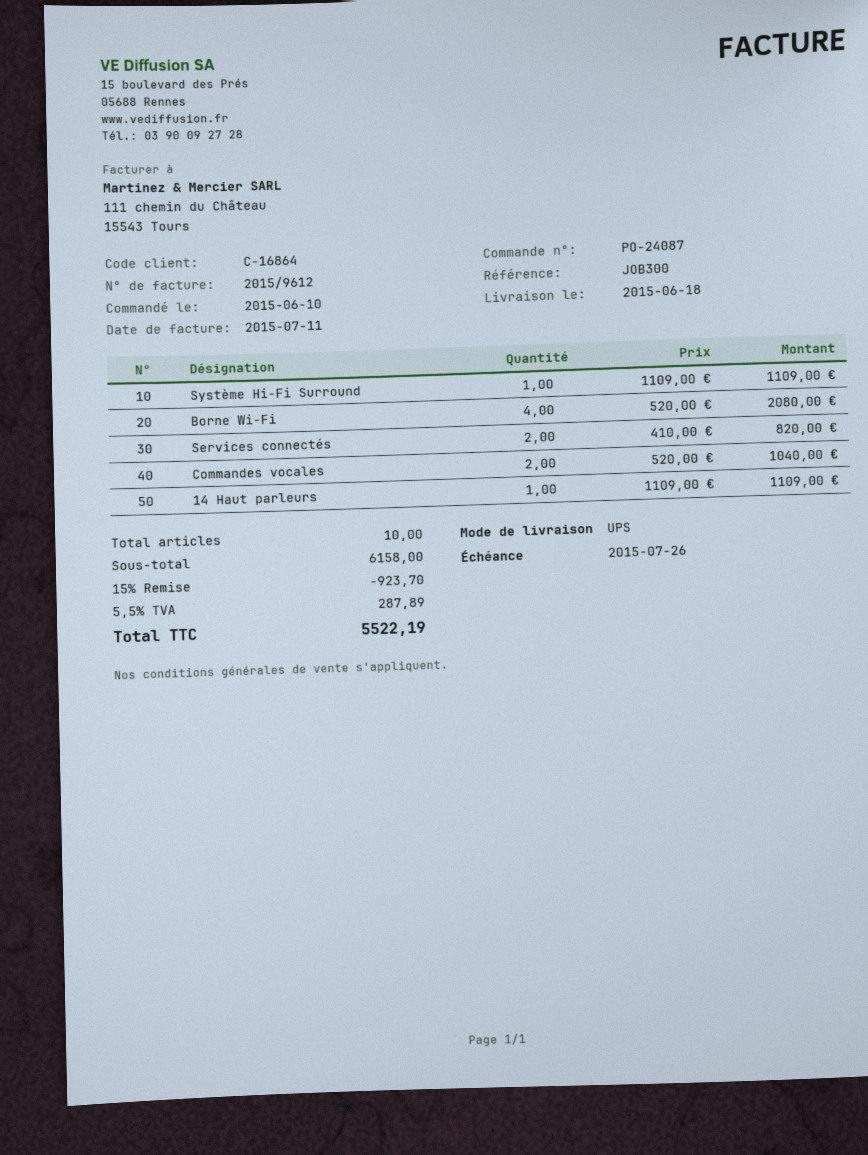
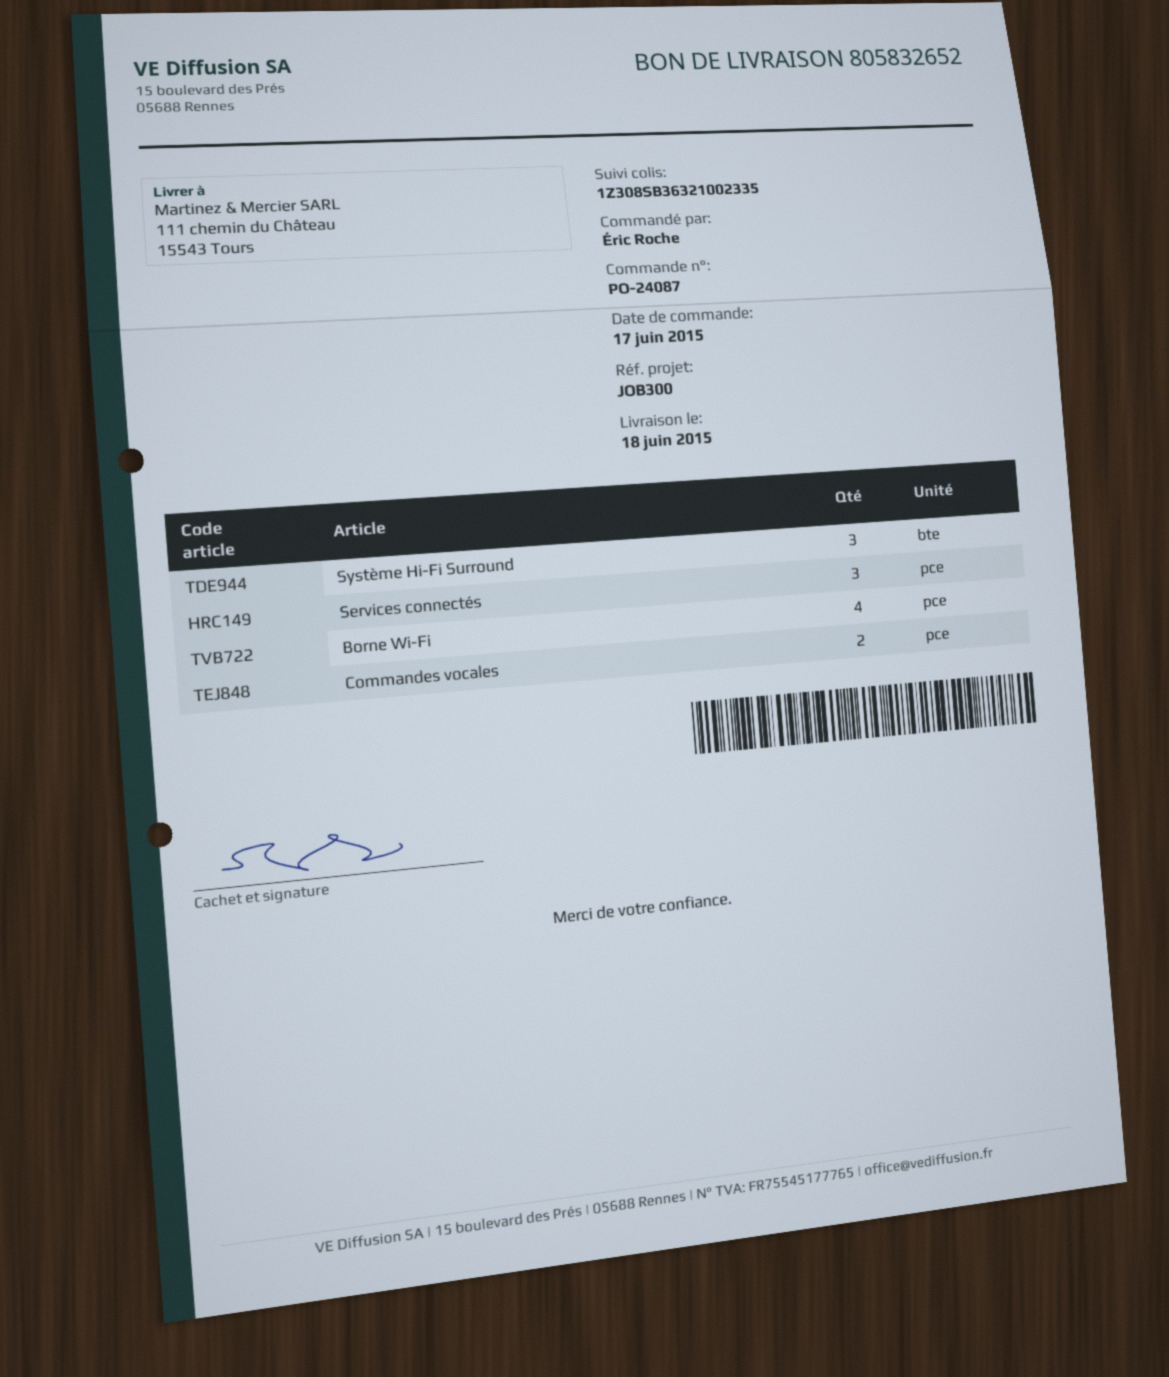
order date: 2015-06-10 -> 2015-06-17
Système Hi-Fi Surround: 1 -> 3
Services connectés: 2 -> 3
14 Haut parleurs: 1 -> none

